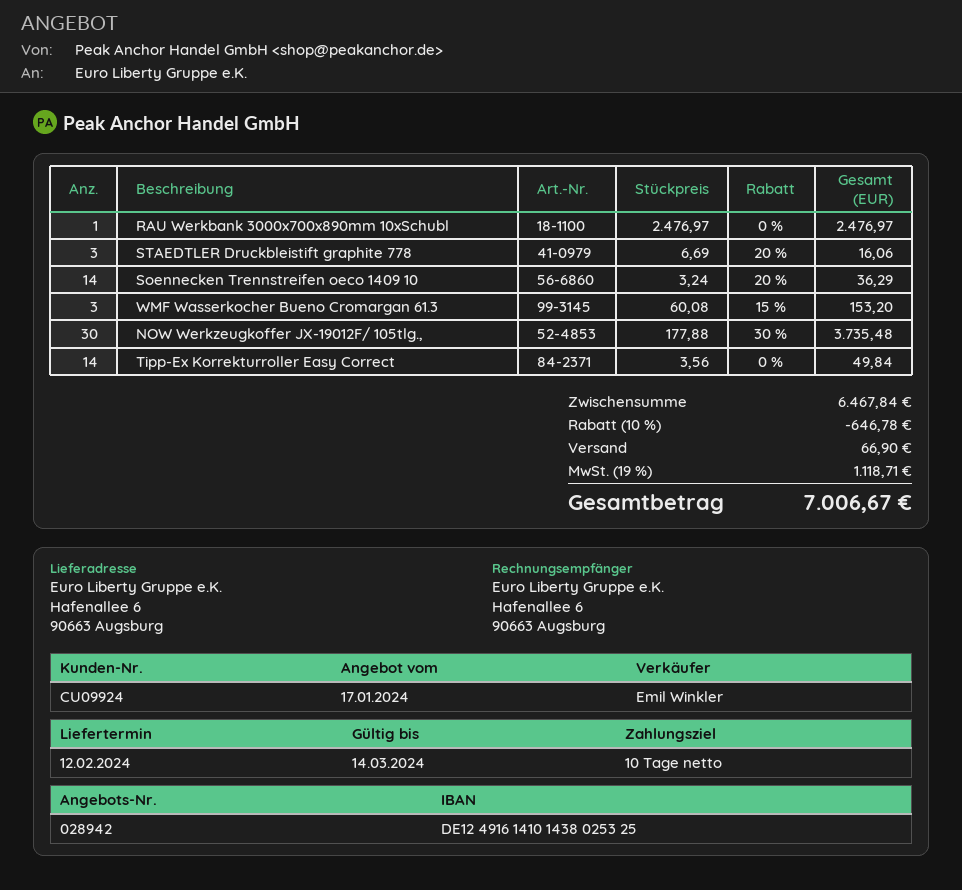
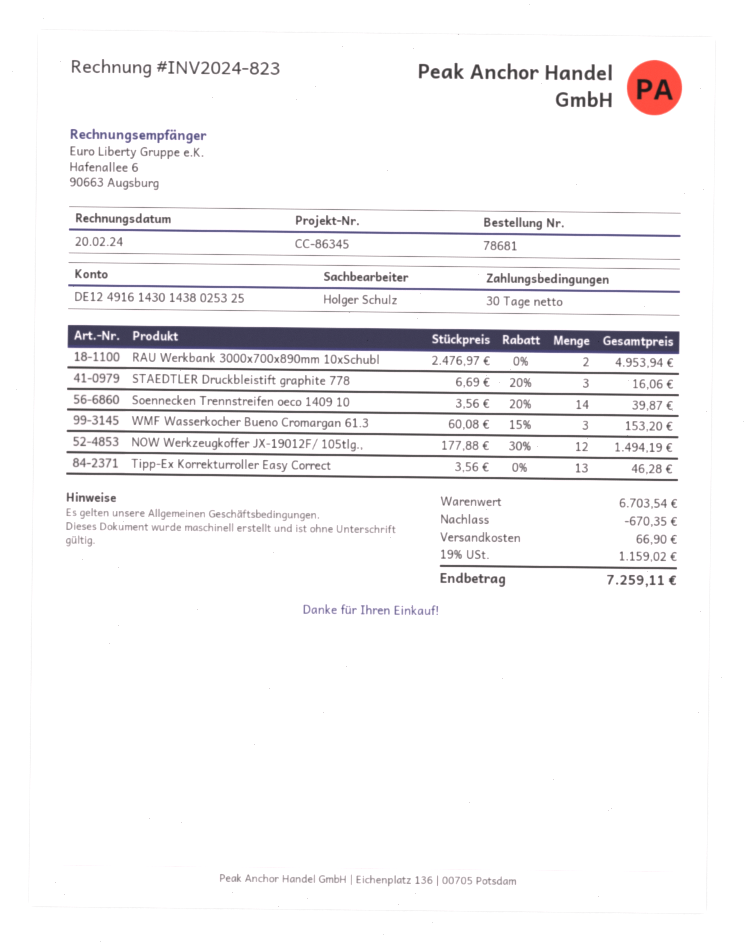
payment terms: 10 days -> 30 days
sales rep: Emil Winkler -> Holger Schulz
bank account: DE12491614101438025325 -> DE12491614301438025325
RAU Werkbank 3000x700x890mm 10xSchubl: 1 x 2476.97 = 2476.97 -> 2 x 2476.97 = 4953.94
Soennecken Trennstreifen oeco 1409 10: 14 x 3.24 - 20% = 36.29 -> 14 x 3.56 - 20% = 39.87
NOW Werkzeugkoffer JX-19012F/ 105tlg.,: 30 x 177.88 - 30% = 3735.48 -> 12 x 177.88 - 30% = 1494.19
Tipp-Ex Korrekturroller Easy Correct: 14 x 3.56 = 49.84 -> 13 x 3.56 = 46.28
subtotal: 6467.84 -> 6703.54
discount: 646.78 -> 670.35
tax: 19% = 1118.71 -> 19% = 1159.02
total: 7006.67 -> 7259.11

